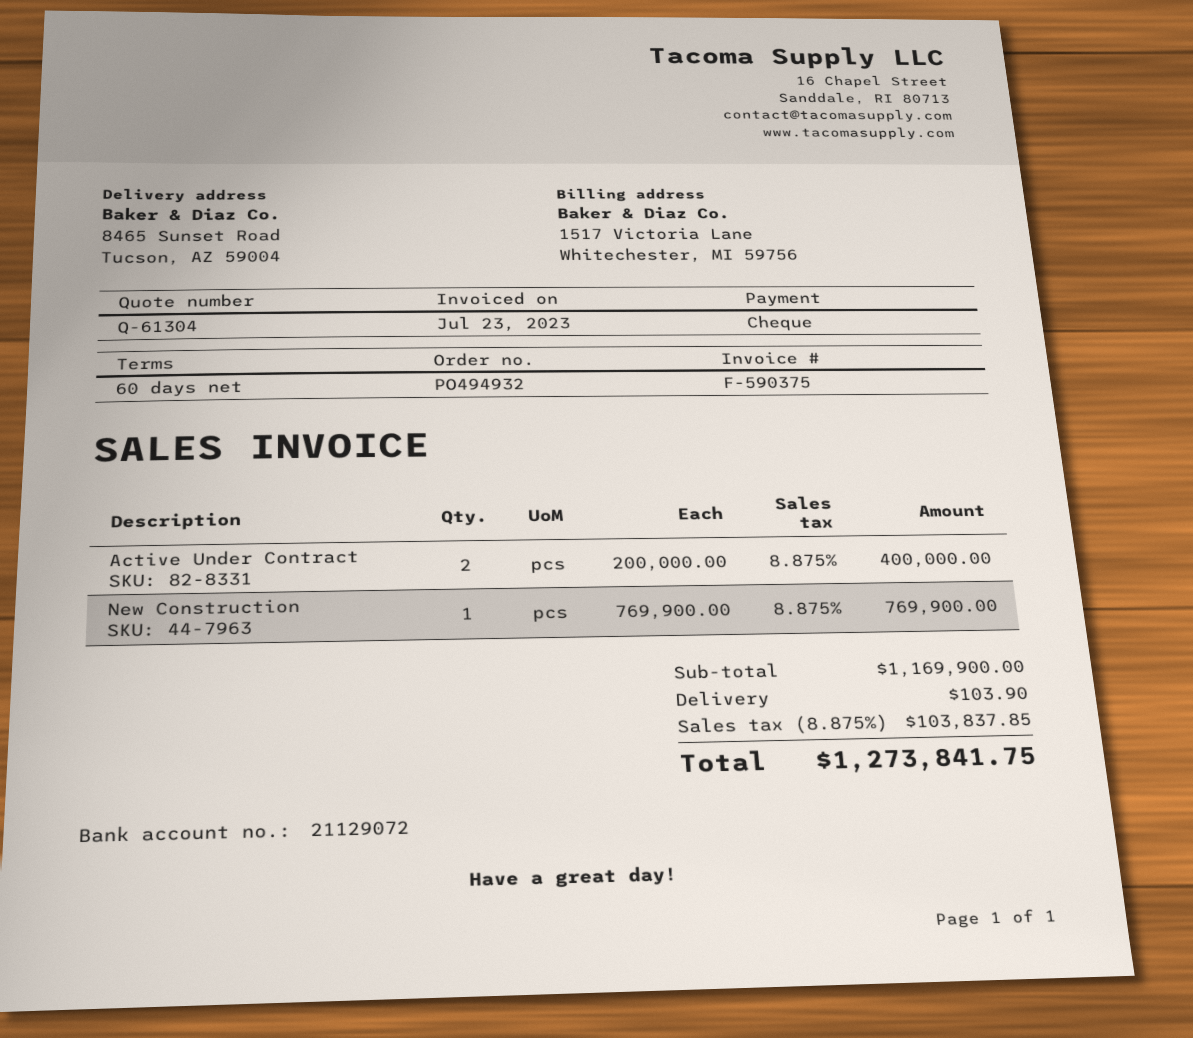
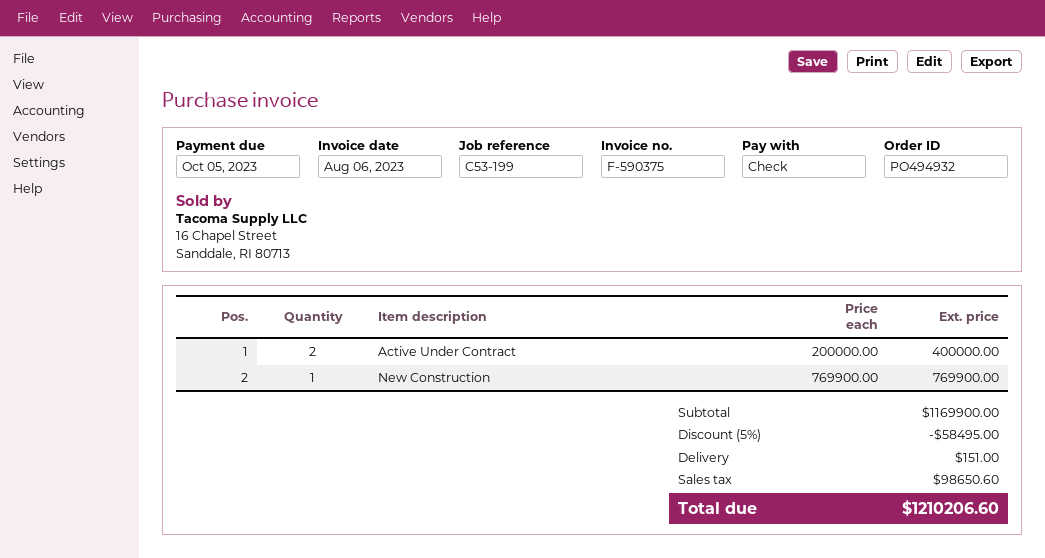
invoice date: 2023-07-23 -> 2023-08-06
discount: none -> 5% = 58495.00
shipping: 103.90 -> 151.00
tax: 103837.85 -> 98650.60
total: 1273841.75 -> 1210206.60

